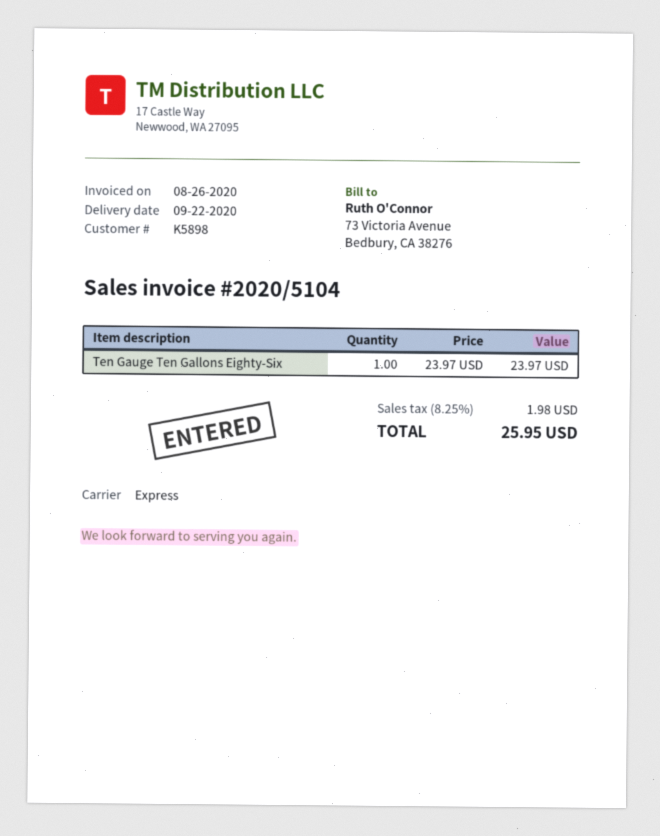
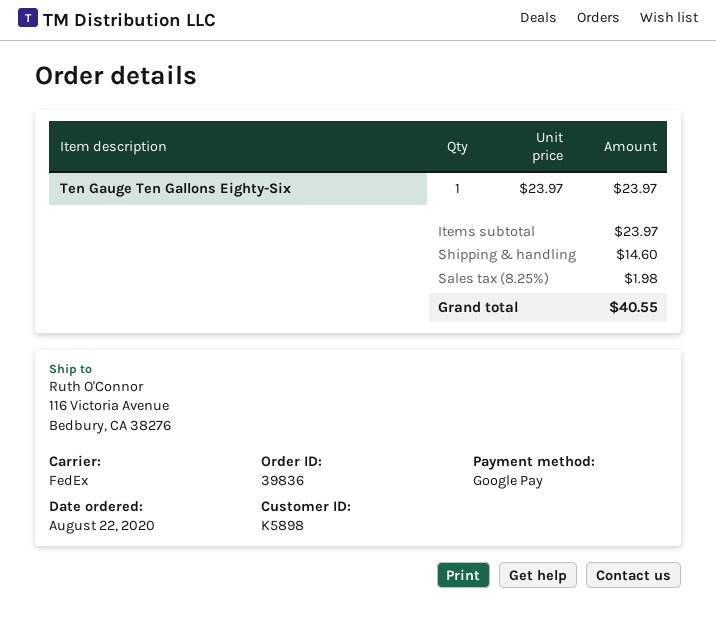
shipping method: express -> FedEx
shipping: none -> 14.60
total: 25.95 -> 40.55

